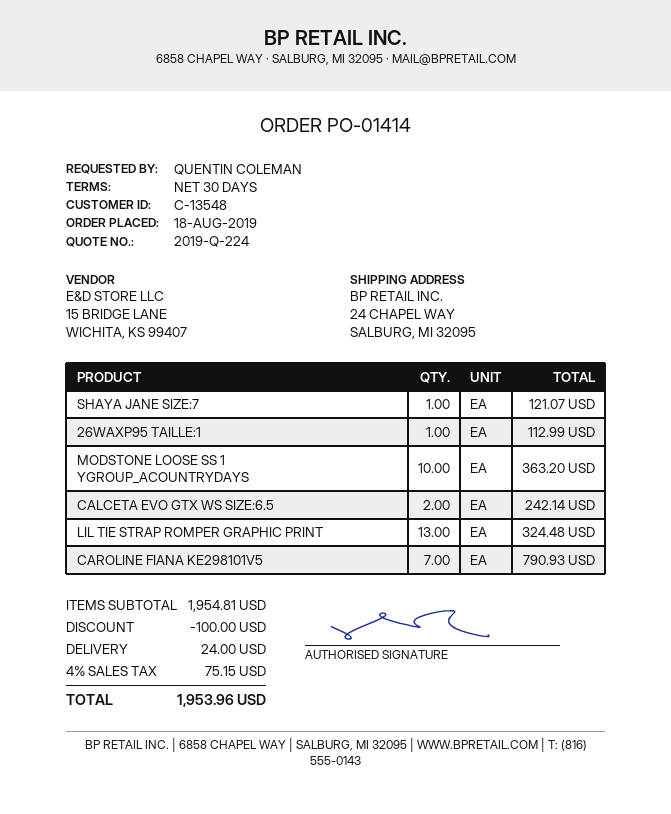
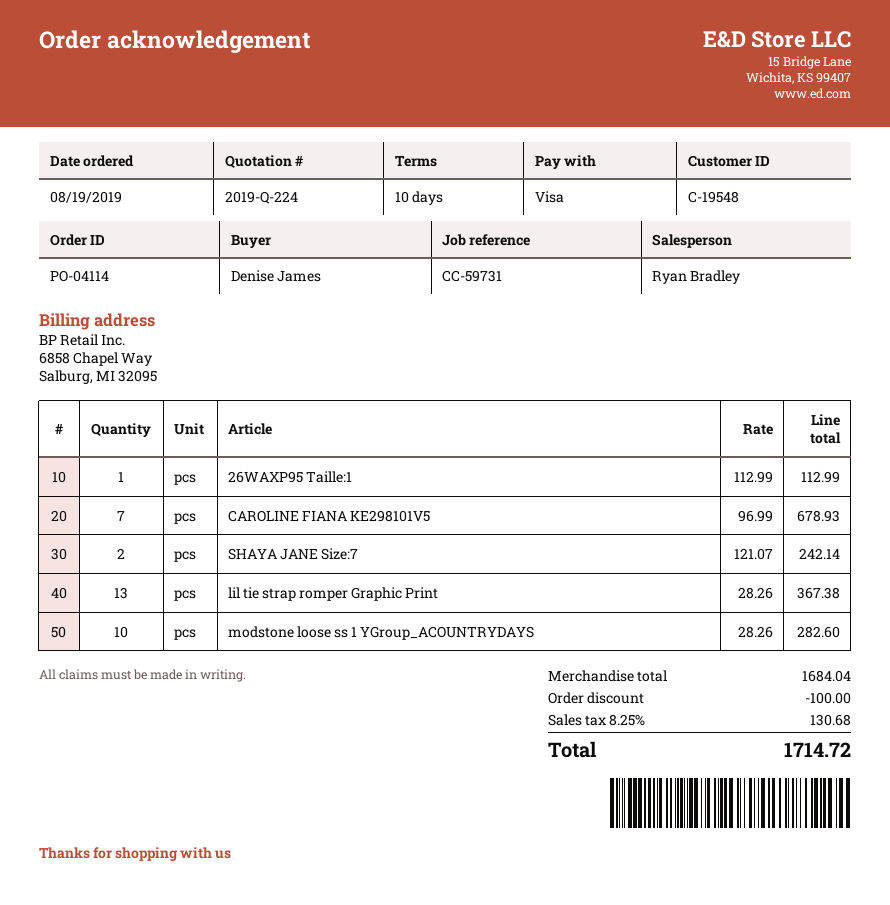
order number: PO-01414 -> PO-04114
order date: 2019-08-18 -> 2019-08-19
payment terms: 30 days -> 10 days
customer number: C-13548 -> C-19548
ordered by: QUENTIN COLEMAN -> Denise James
SHAYA JANE SIZE:7: 1 for 121.07 -> 2 for 242.14
MODSTONE LOOSE SS 1 YGROUP_ACOUNTRYDAYS: 10 for 363.20 -> 10 for 282.60
CALCETA EVO GTX WS SIZE:6.5: 2 for 242.14 -> none
LIL TIE STRAP ROMPER GRAPHIC PRINT: 13 for 324.48 -> 13 for 367.38
CAROLINE FIANA KE298101V5: 7 for 790.93 -> 7 for 678.93
subtotal: 1954.81 -> 1684.04
shipping: 24.00 -> none
tax: 4% = 75.15 -> 8.25% = 130.68
total: 1953.96 -> 1714.72

